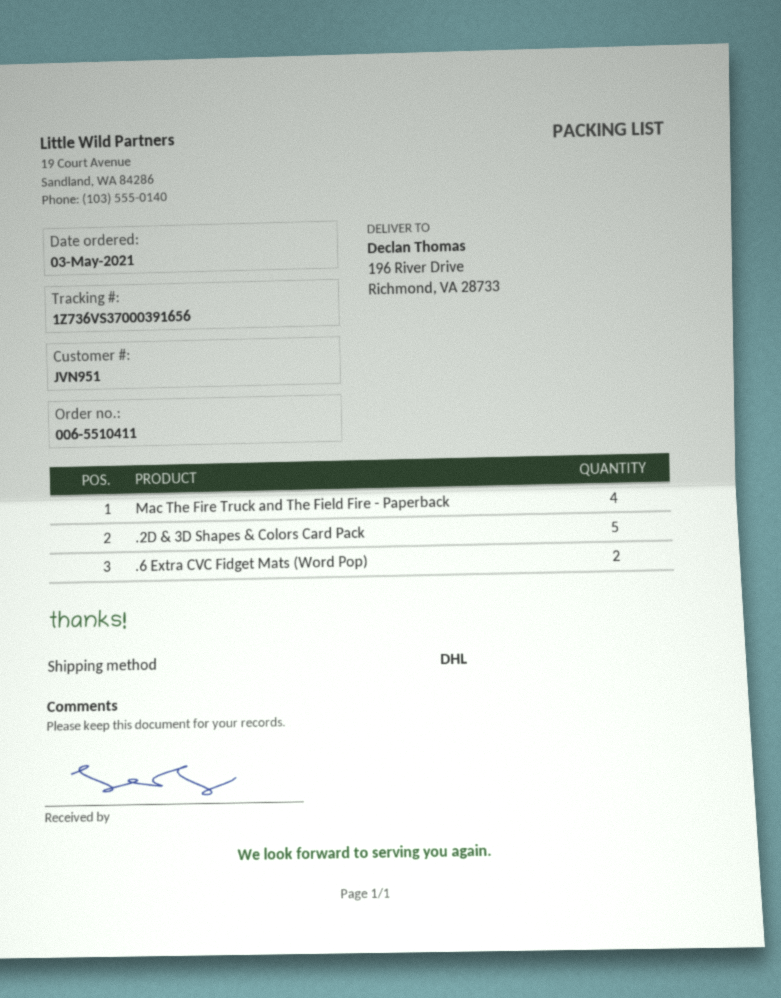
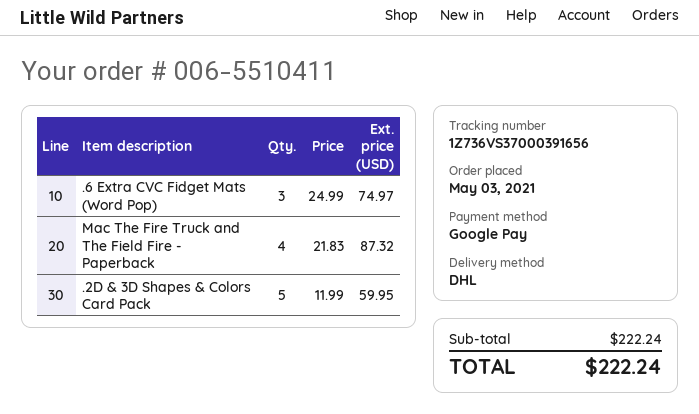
.6 Extra CVC Fidget Mats (Word Pop): 2 -> 3

